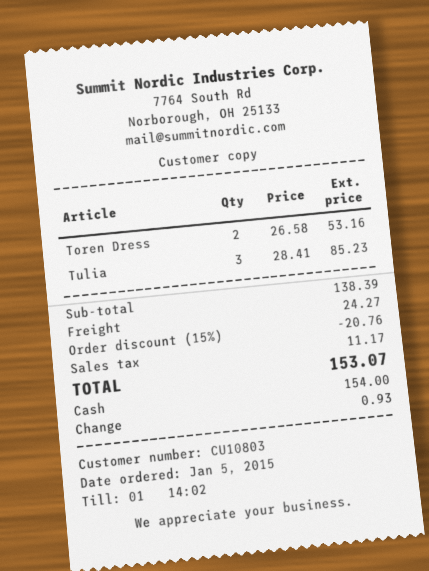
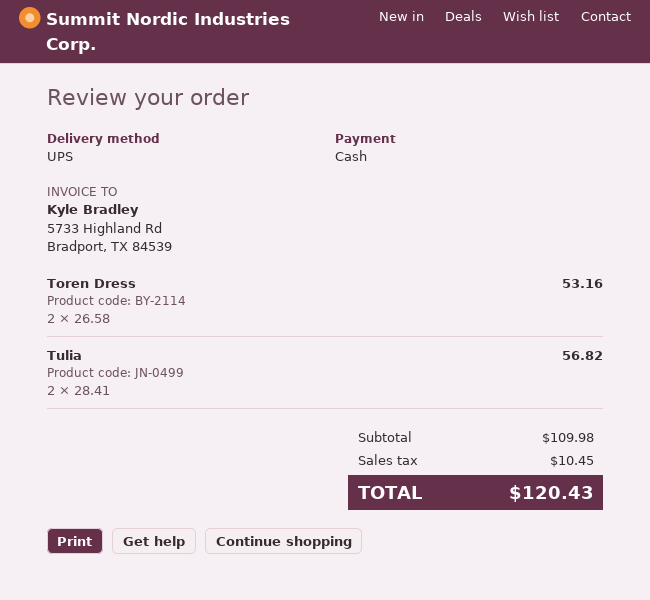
Tulia: 3 x 28.41 = 85.23 -> 2 x 28.41 = 56.82
subtotal: 138.39 -> 109.98
discount: 15% = 20.76 -> none
shipping: 24.27 -> none
tax: 11.17 -> 10.45
total: 153.07 -> 120.43

